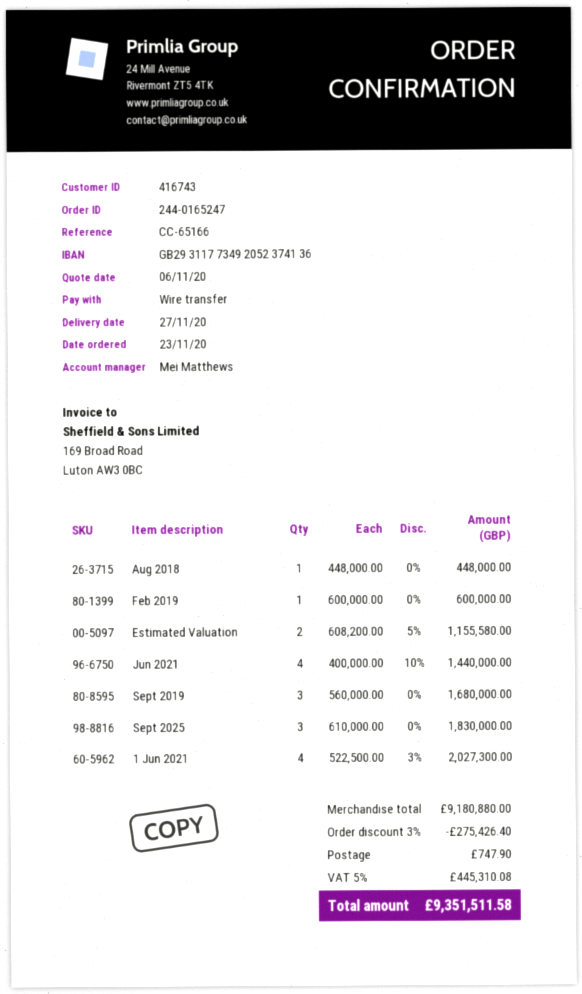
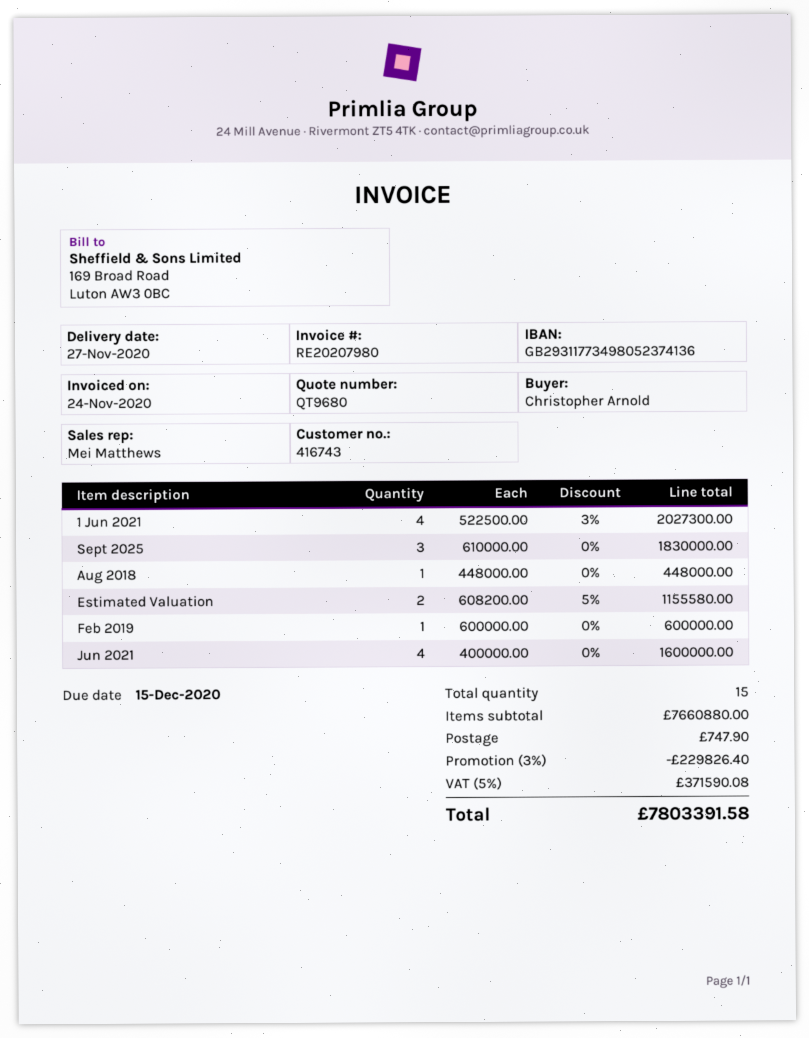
bank account: GB29311773492052374136 -> GB29311773498052374136
Jun 2021: 4 x 400000.00 - 10% = 1440000.00 -> 4 x 400000.00 = 1600000.00
Sept 2019: 3 x 560000.00 = 1680000.00 -> none
subtotal: 9180880.00 -> 7660880.00
discount: 3% = 275426.40 -> 3% = 229826.40
tax: 5% = 445310.08 -> 5% = 371590.08
total: 9351511.58 -> 7803391.58

